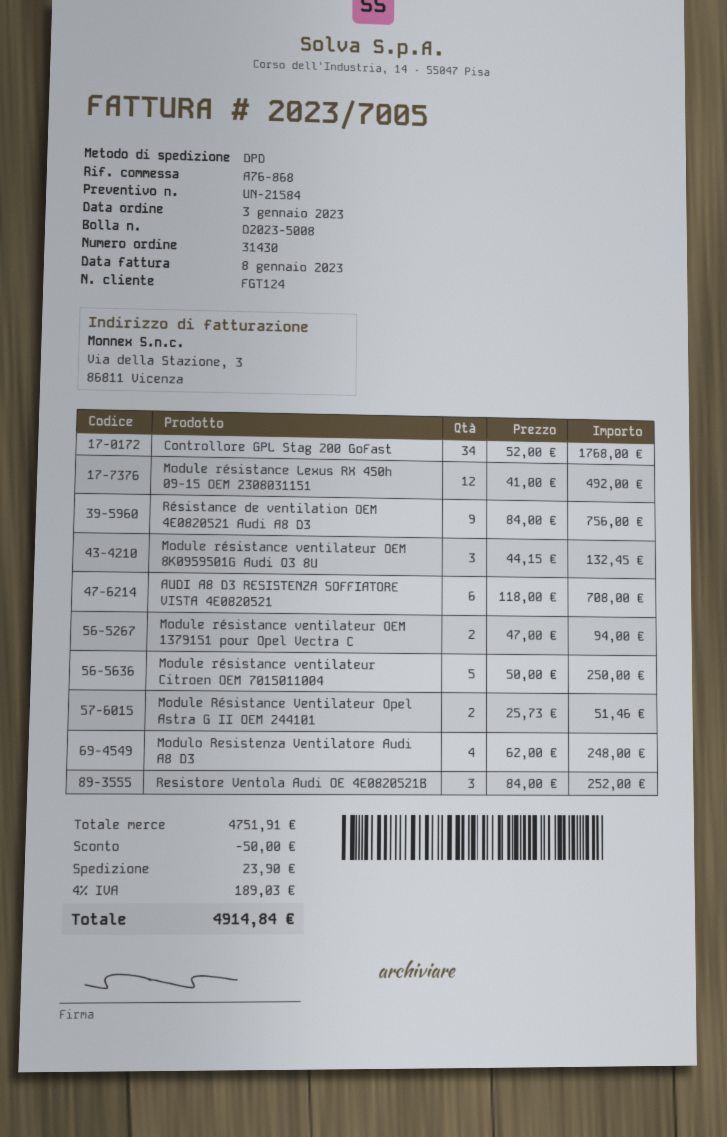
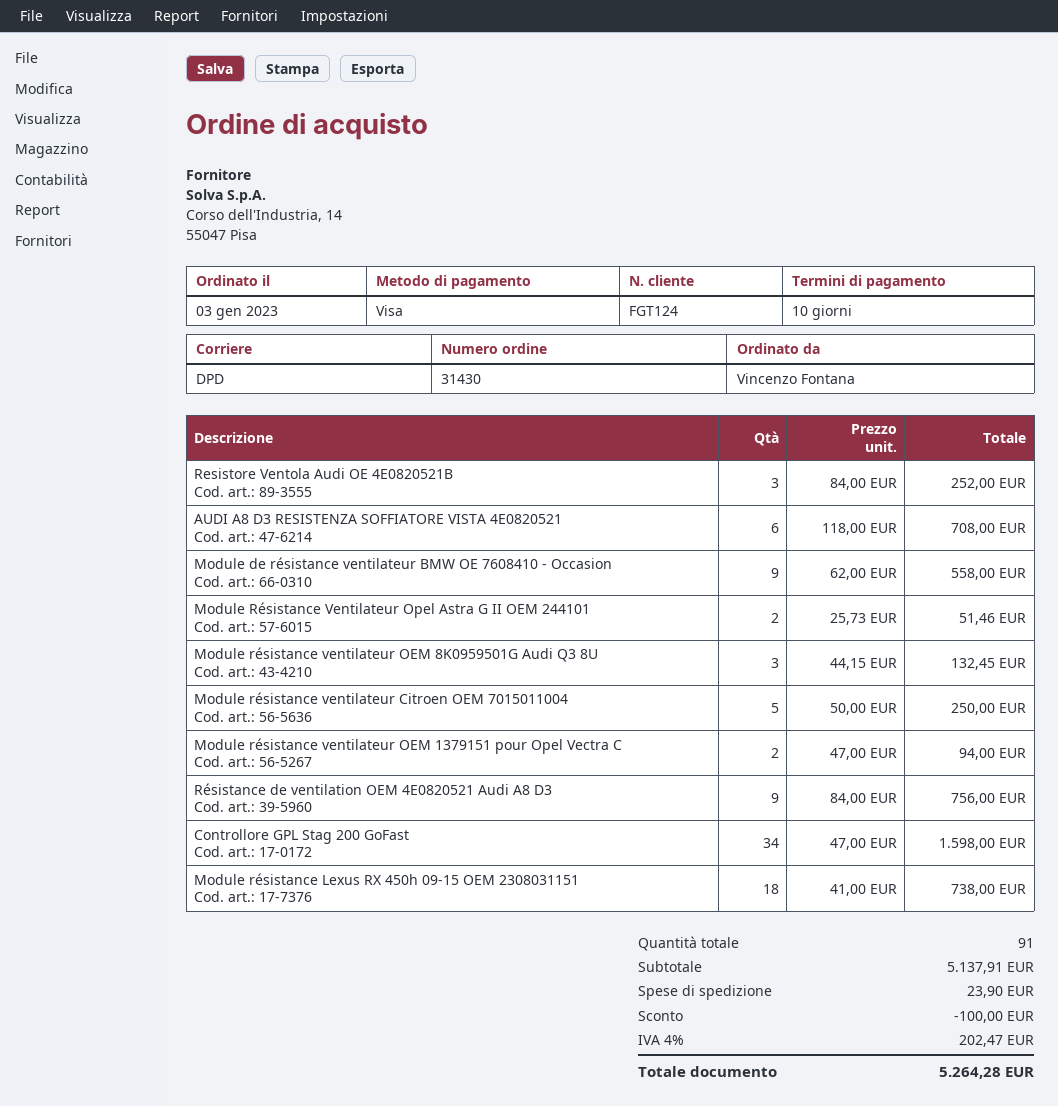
Controllore GPL Stag 200 GoFast: 34 x 52.00 = 1768.00 -> 34 x 47.00 = 1598.00
Module résistance Lexus RX 450h 09-15 OEM 2308031151: 12 x 41.00 = 492.00 -> 18 x 41.00 = 738.00
Modulo Resistenza Ventilatore Audi A8 D3: 4 x 62.00 = 248.00 -> none
Module de résistance ventilateur BMW OE 7608410 - Occasion: none -> 9 x 62.00 = 558.00
subtotal: 4751.91 -> 5137.91
discount: 50.00 -> 100.00
tax: 4% = 189.03 -> 4% = 202.47
total: 4914.84 -> 5264.28

